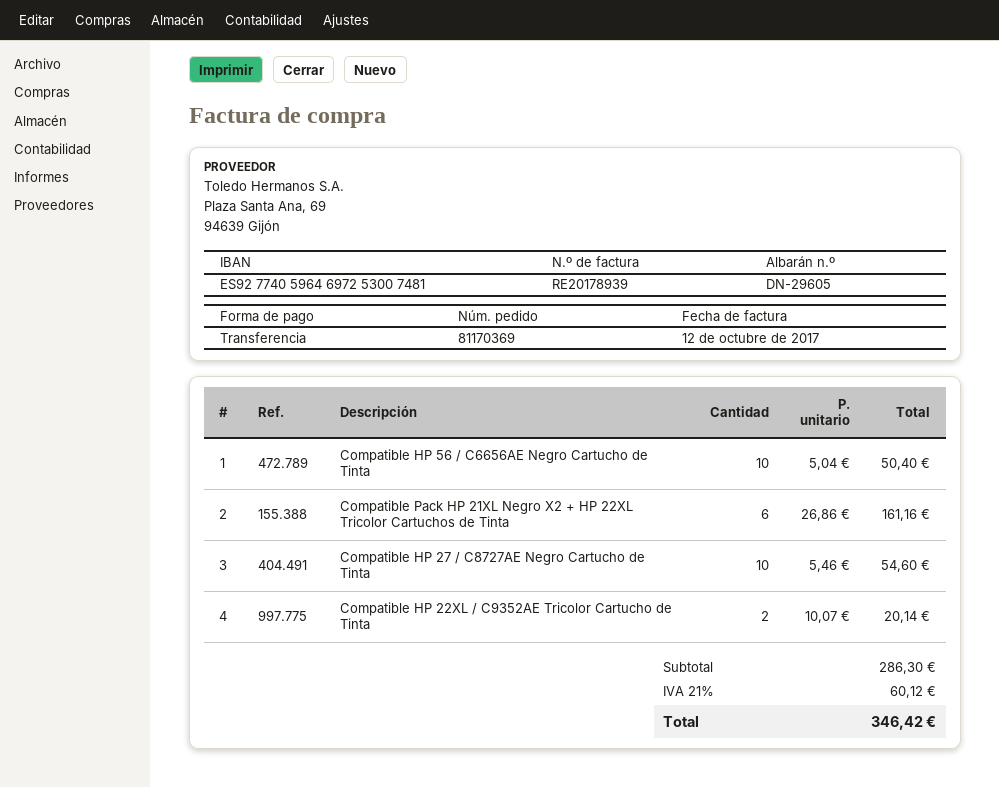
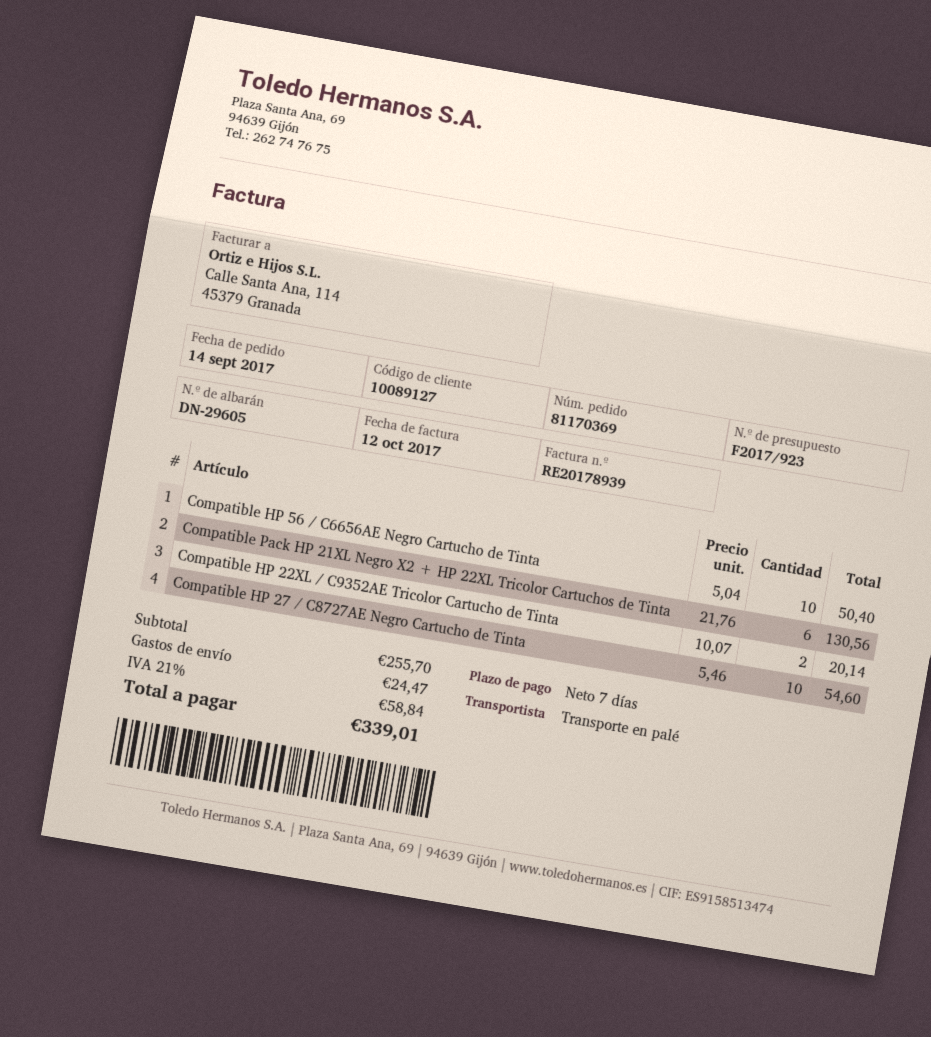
Compatible Pack HP 21XL Negro X2 + HP 22XL Tricolor Cartuchos de Tinta: 6 x 26.86 = 161.16 -> 6 x 21.76 = 130.56
subtotal: 286.30 -> 255.70
shipping: none -> 24.47
tax: 21% = 60.12 -> 21% = 58.84
total: 346.42 -> 339.01

